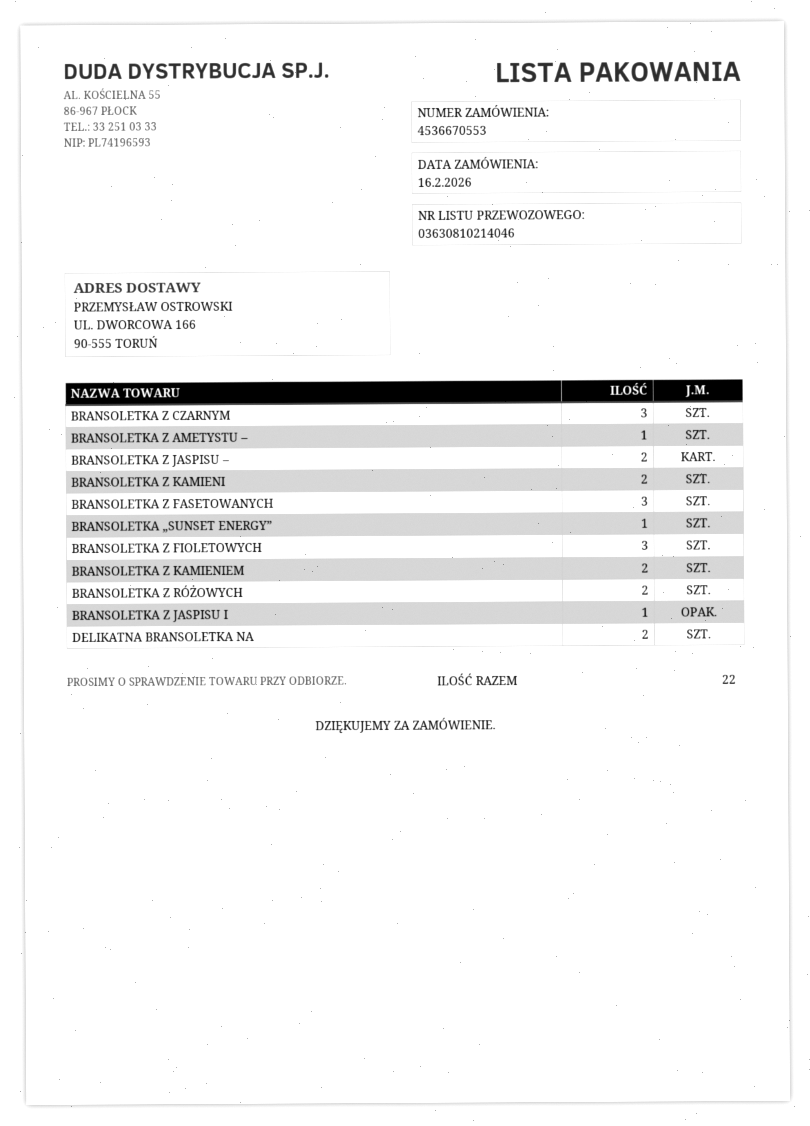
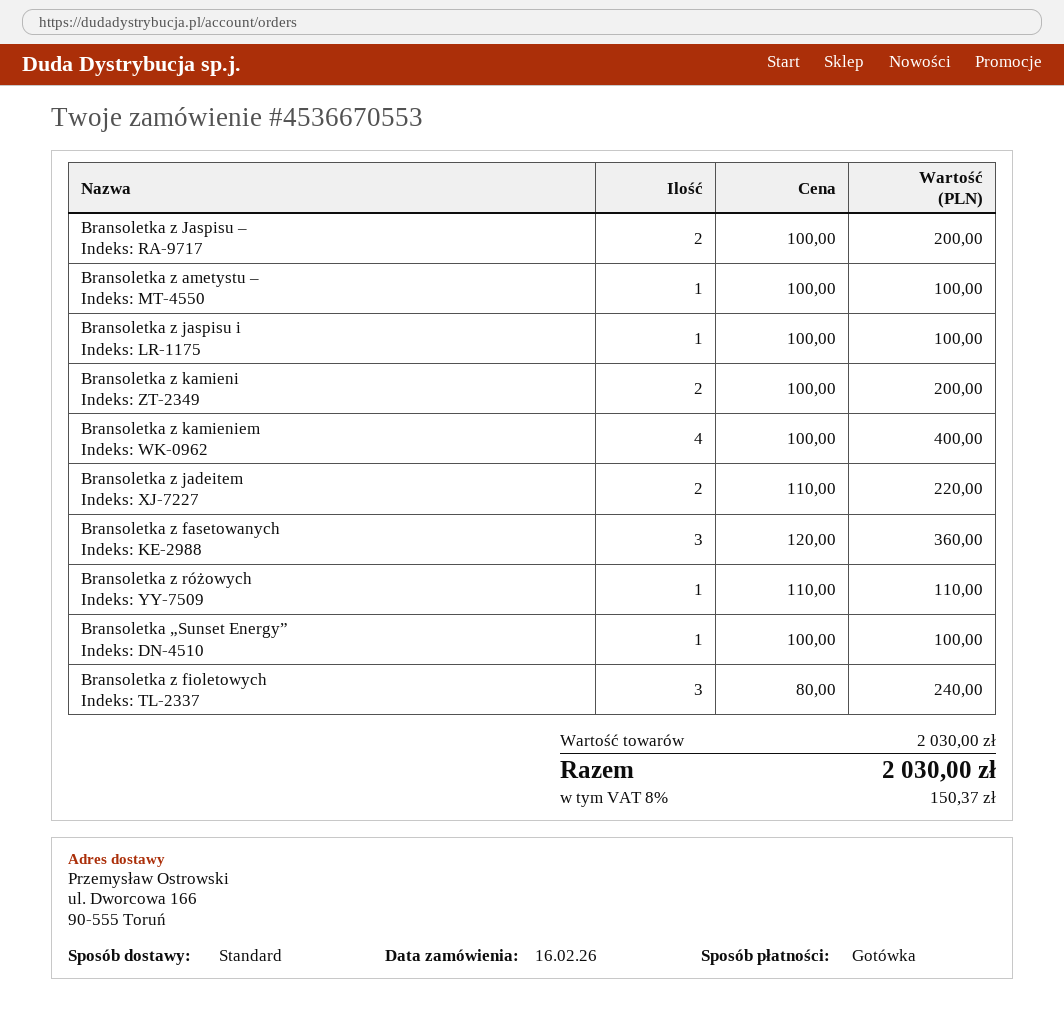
BRANSOLETKA Z CZARNYM: 3 -> none
BRANSOLETKA Z KAMIENIEM: 2 -> 4
BRANSOLETKA Z RÓŻOWYCH: 2 -> 1
DELIKATNA BRANSOLETKA NA: 2 -> none
Bransoletka z jadeitem: none -> 2

